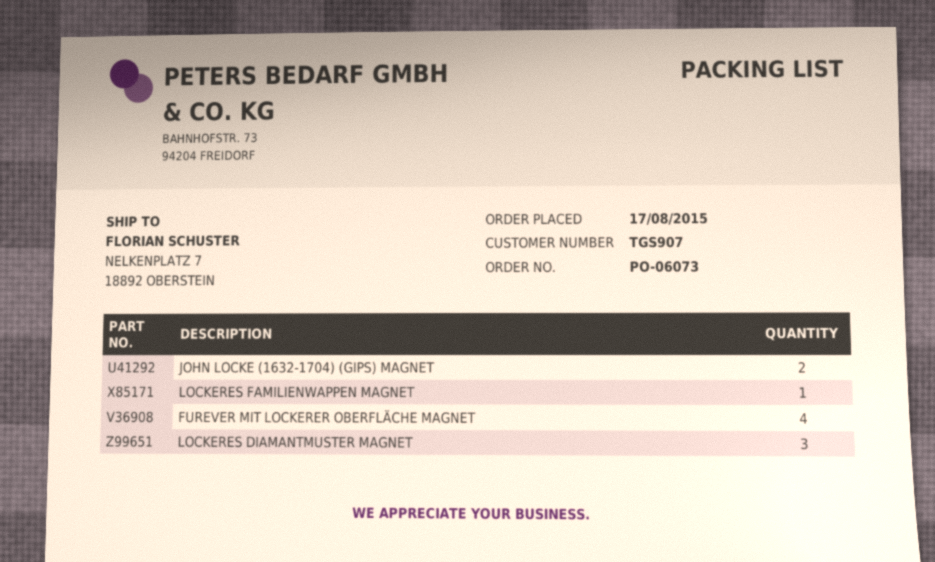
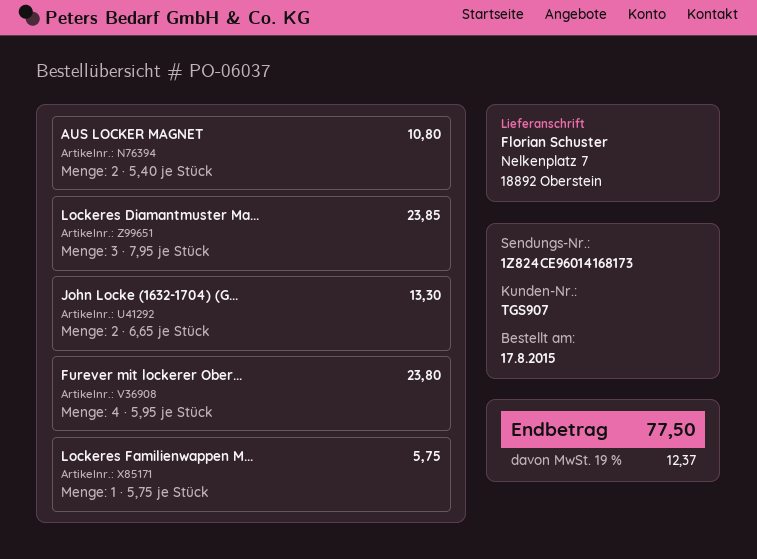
order number: PO-06073 -> PO-06037
AUS LOCKER MAGNET: none -> 2

